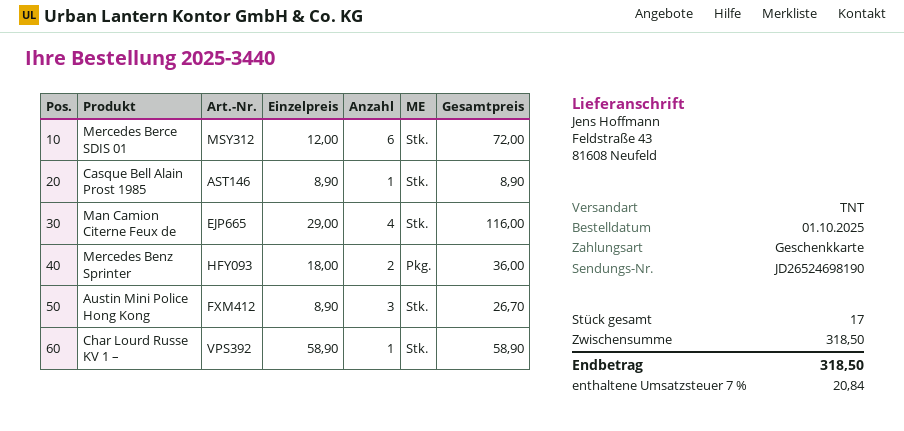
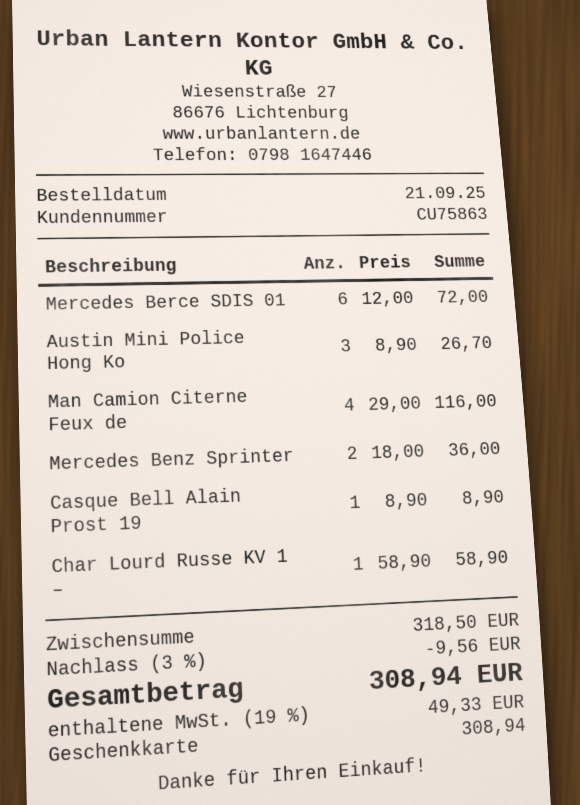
order date: 2025-10-01 -> 2025-09-21
discount: none -> 3% = 9.56
tax: 7% = 20.84 -> 19% = 49.33
total: 318.50 -> 308.94

